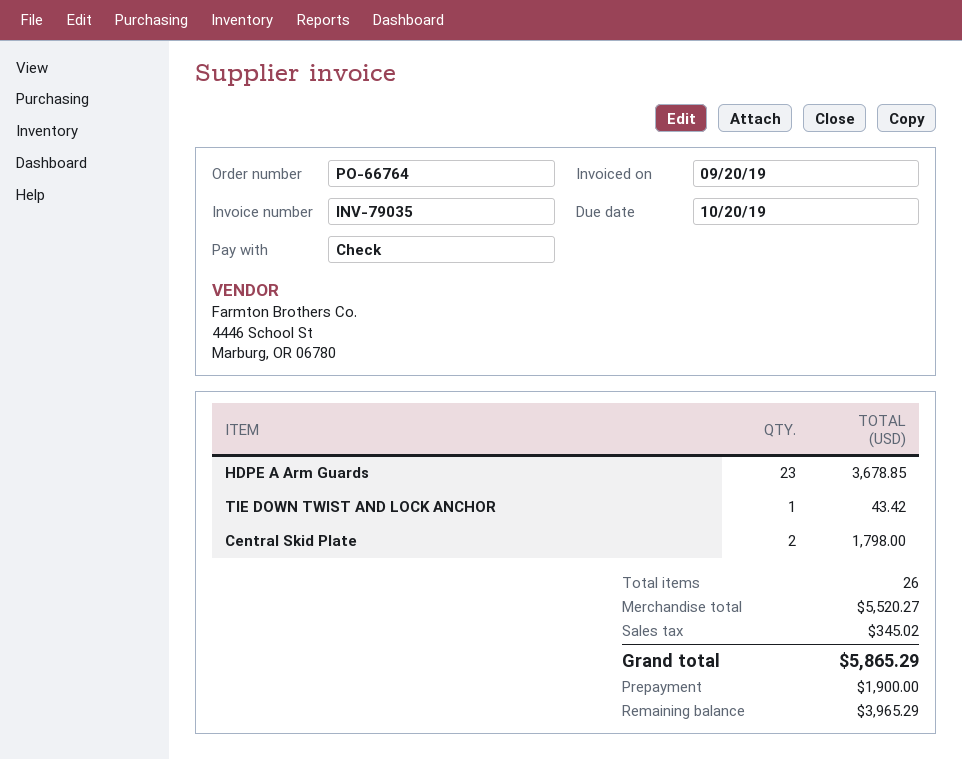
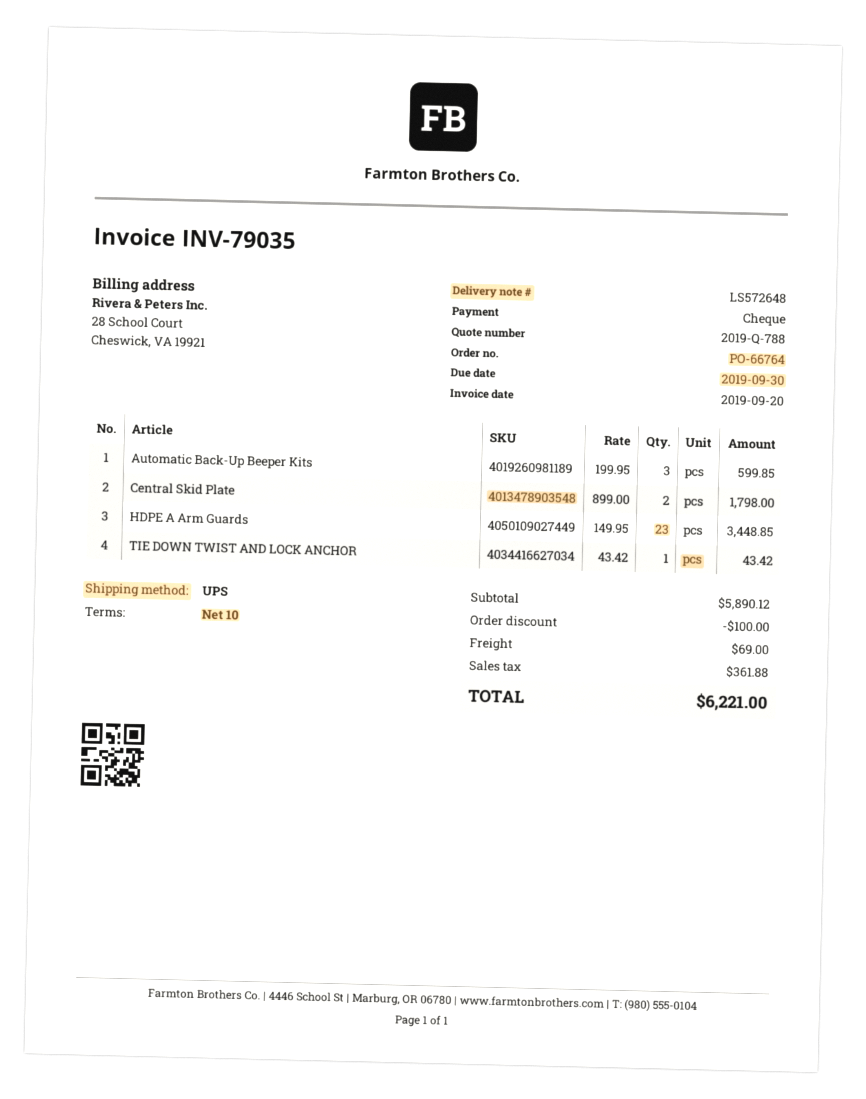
due date: 2019-10-20 -> 2019-09-30
HDPE A Arm Guards: 23 for 3678.85 -> 23 for 3448.85
Automatic Back-Up Beeper Kits: none -> 3 for 599.85
subtotal: 5520.27 -> 5890.12
discount: none -> 100.00
shipping: none -> 69.00
tax: 345.02 -> 361.88
total: 5865.29 -> 6221.00

